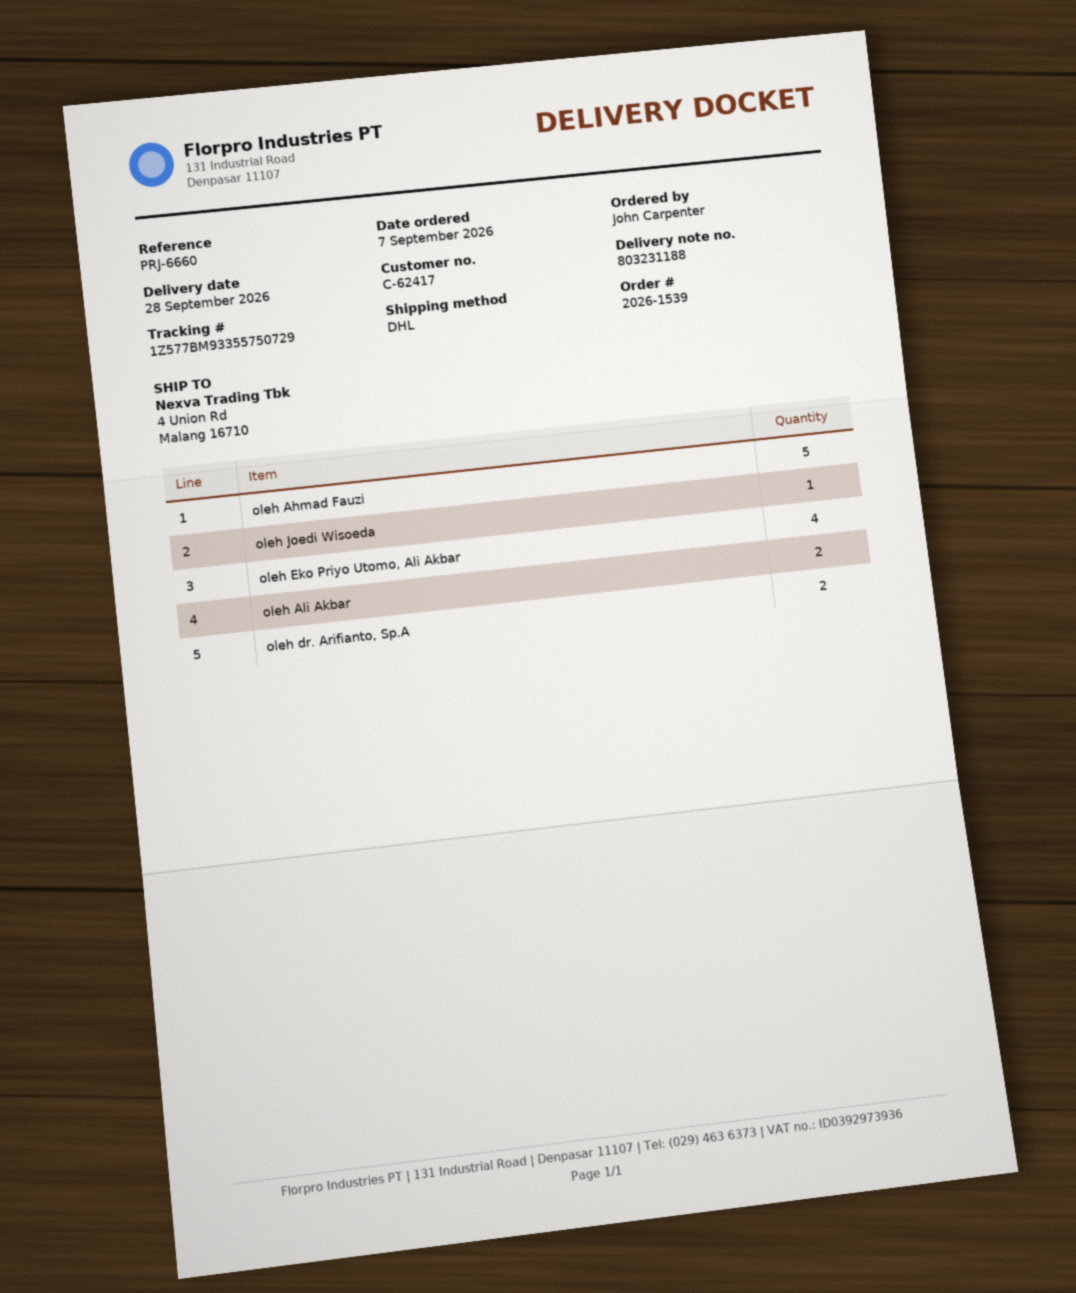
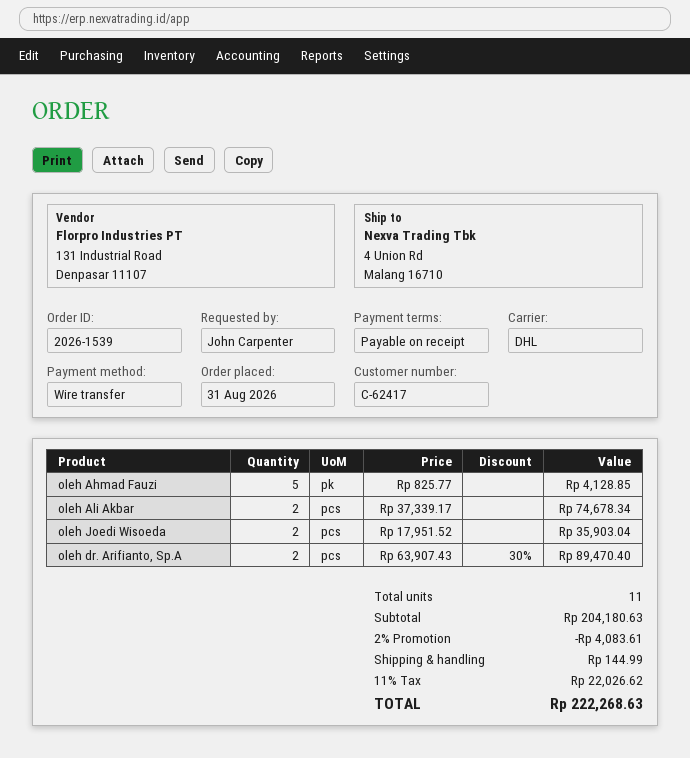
order date: 2026-09-07 -> 2026-08-31
oleh Joedi Wisoeda: 1 -> 2
oleh Eko Priyo Utomo, Ali Akbar: 4 -> none

